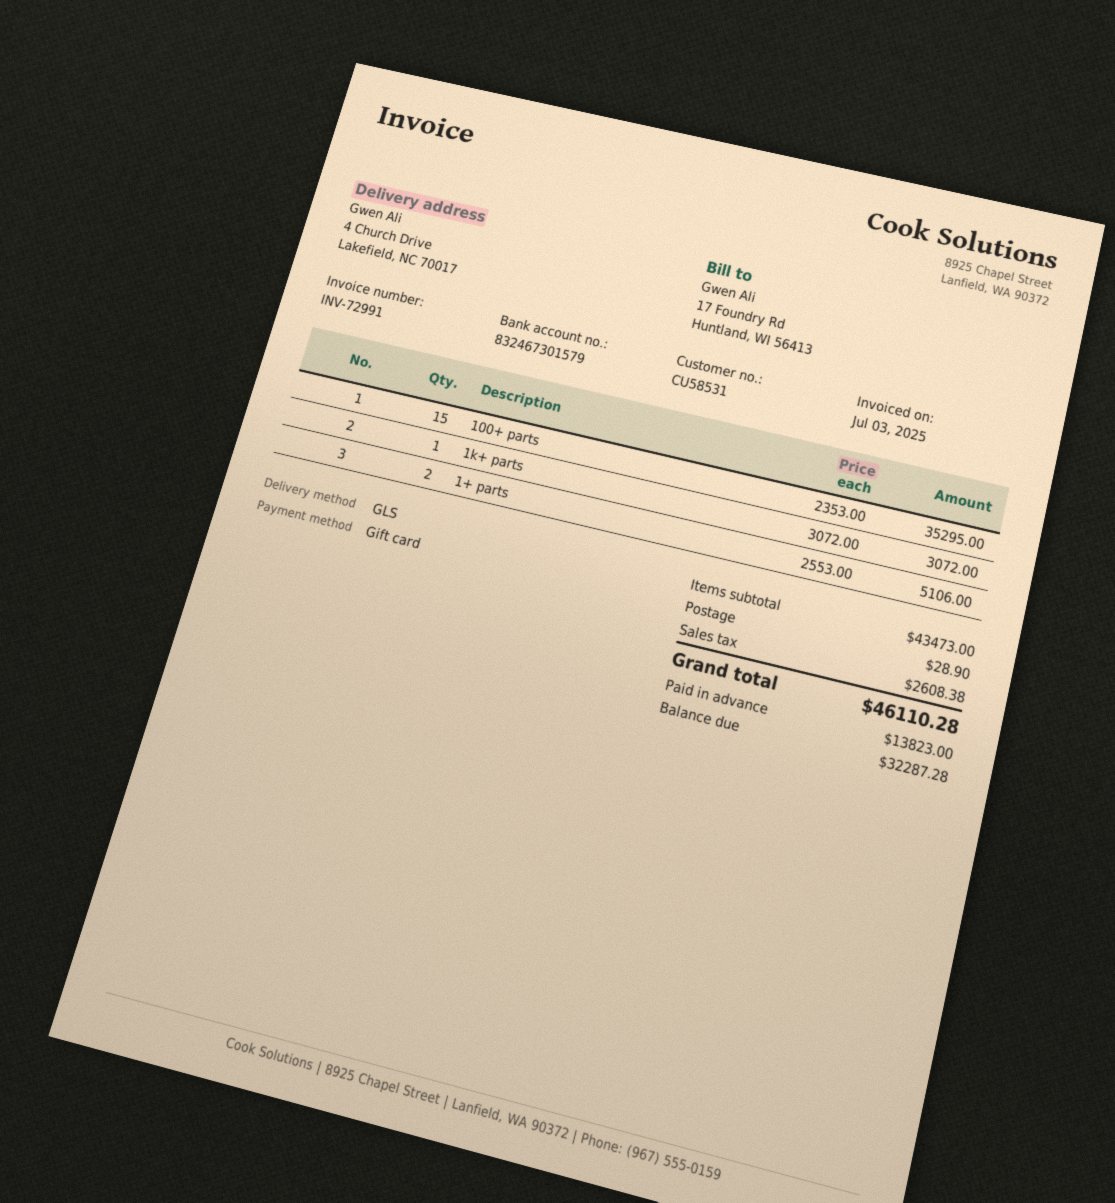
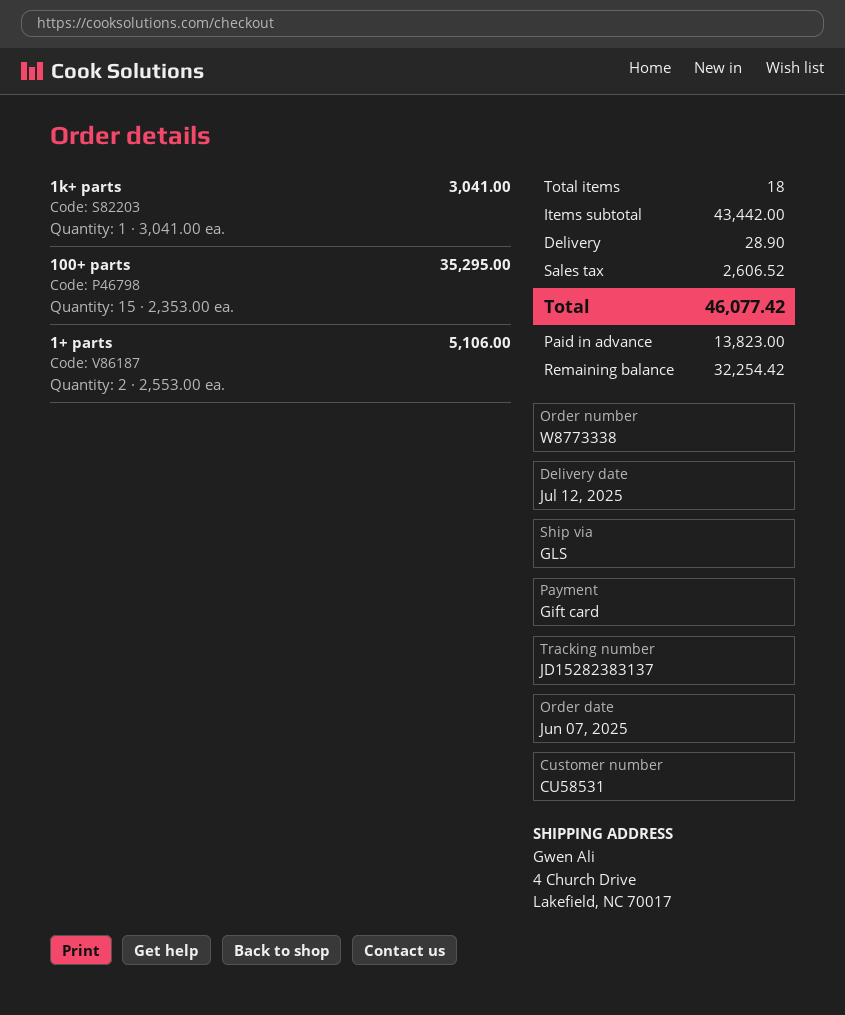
1k+ parts: 1 x 3072.00 = 3072.00 -> 1 x 3041.00 = 3041.00
subtotal: 43473.00 -> 43442.00
tax: 2608.38 -> 2606.52
total: 46110.28 -> 46077.42
balance: 32287.28 -> 32254.42

